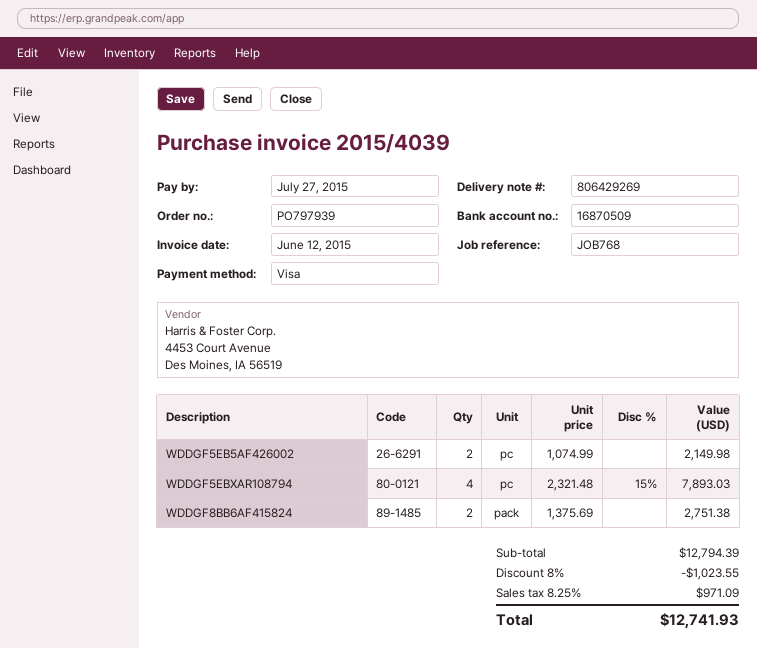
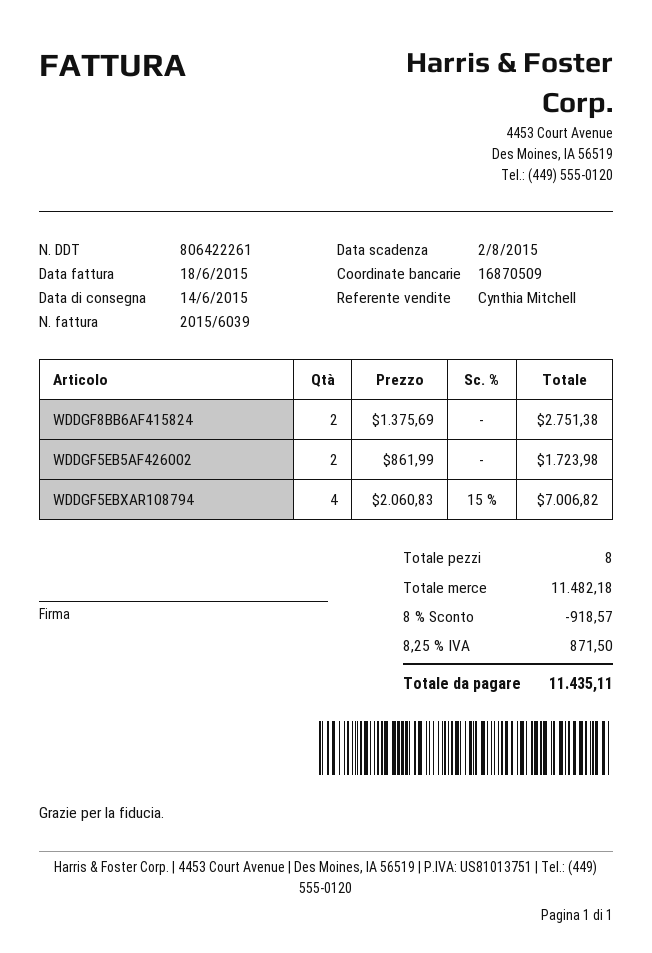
delivery note number: 806429269 -> 806422261
invoice number: 2015/4039 -> 2015/6039
invoice date: 2015-06-12 -> 2015-06-18
due date: 2015-07-27 -> 2015-08-02
WDDGF5EB5AF426002: 2 x 1074.99 = 2149.98 -> 2 x 861.99 = 1723.98
WDDGF5EBXAR108794: 4 x 2321.48 - 15% = 7893.03 -> 4 x 2060.83 - 15% = 7006.82
subtotal: 12794.39 -> 11482.18
discount: 8% = 1023.55 -> 8% = 918.57
tax: 8.25% = 971.09 -> 8.25% = 871.50
total: 12741.93 -> 11435.11

